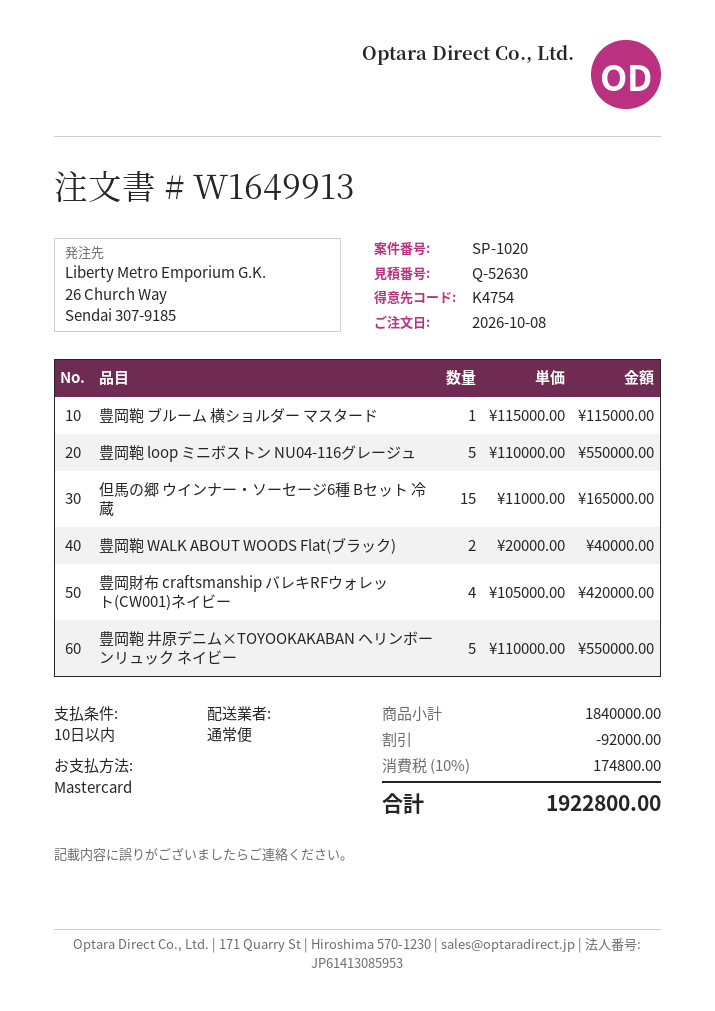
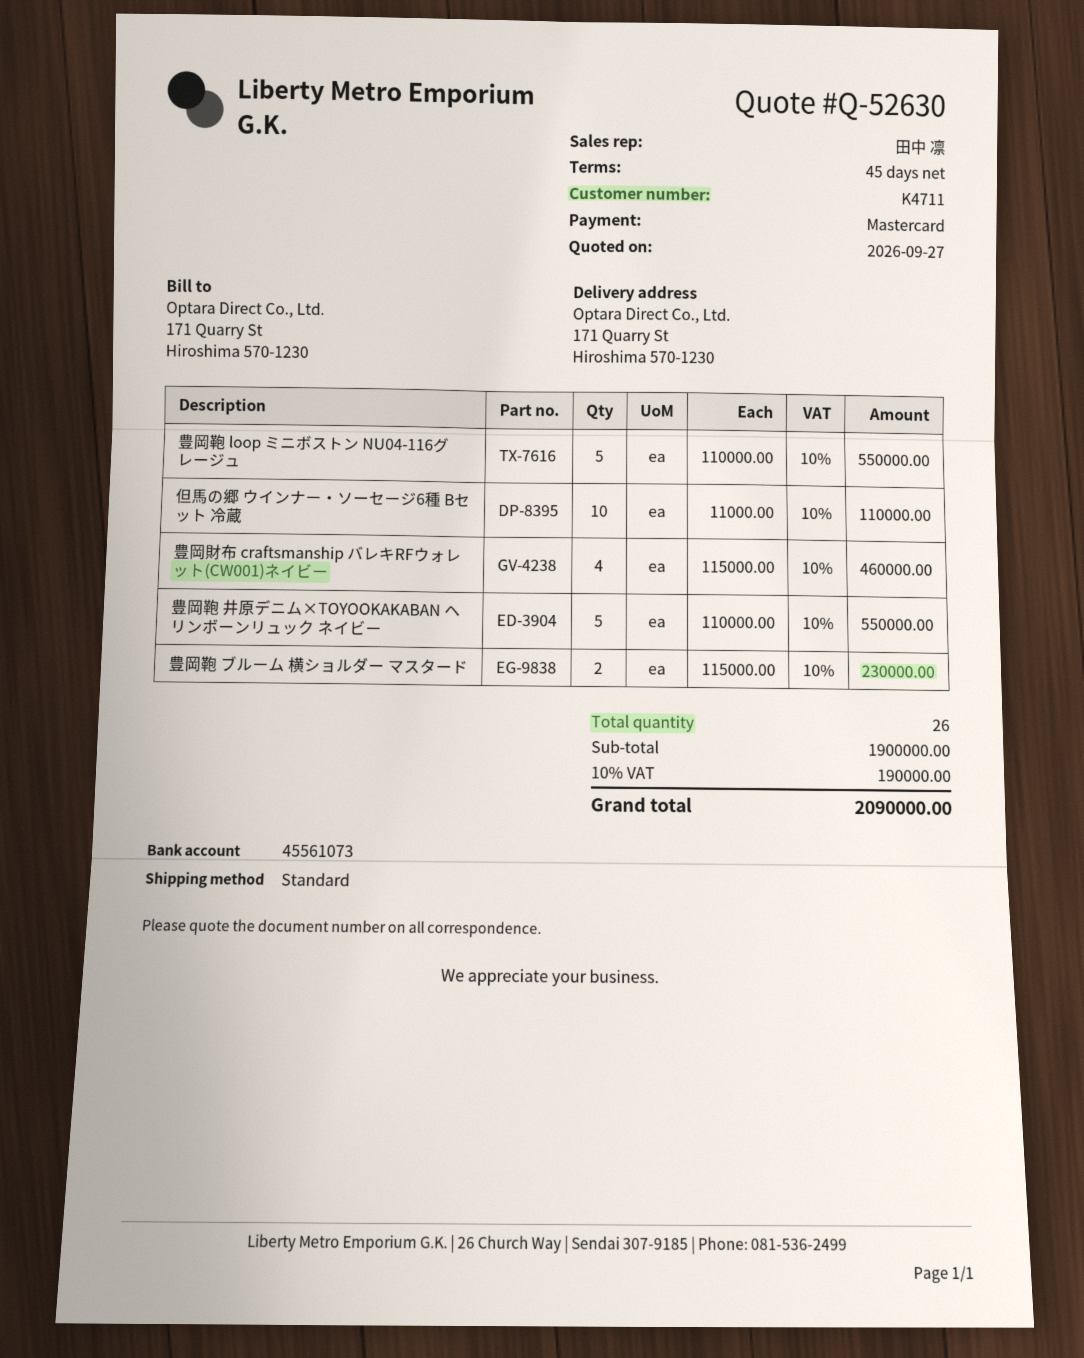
payment terms: 10 days -> 45 days
customer number: K4754 -> K4711
豊岡鞄 ブルーム 横ショルダー マスタード: 1 x 115000.00 = 115000.00 -> 2 x 115000.00 = 230000.00
但馬の郷 ウインナー・ソーセージ6種 Bセット 冷蔵: 15 x 11000.00 = 165000.00 -> 10 x 11000.00 = 110000.00
豊岡鞄 WALK ABOUT WOODS Flat(ブラック): 2 x 20000.00 = 40000.00 -> none
豊岡財布 craftsmanship バレキRFウォレット(CW001)ネイビー: 4 x 105000.00 = 420000.00 -> 4 x 115000.00 = 460000.00
subtotal: 1840000.00 -> 1900000.00
discount: 92000.00 -> none
tax: 10% = 174800.00 -> 10% = 190000.00
total: 1922800.00 -> 2090000.00

